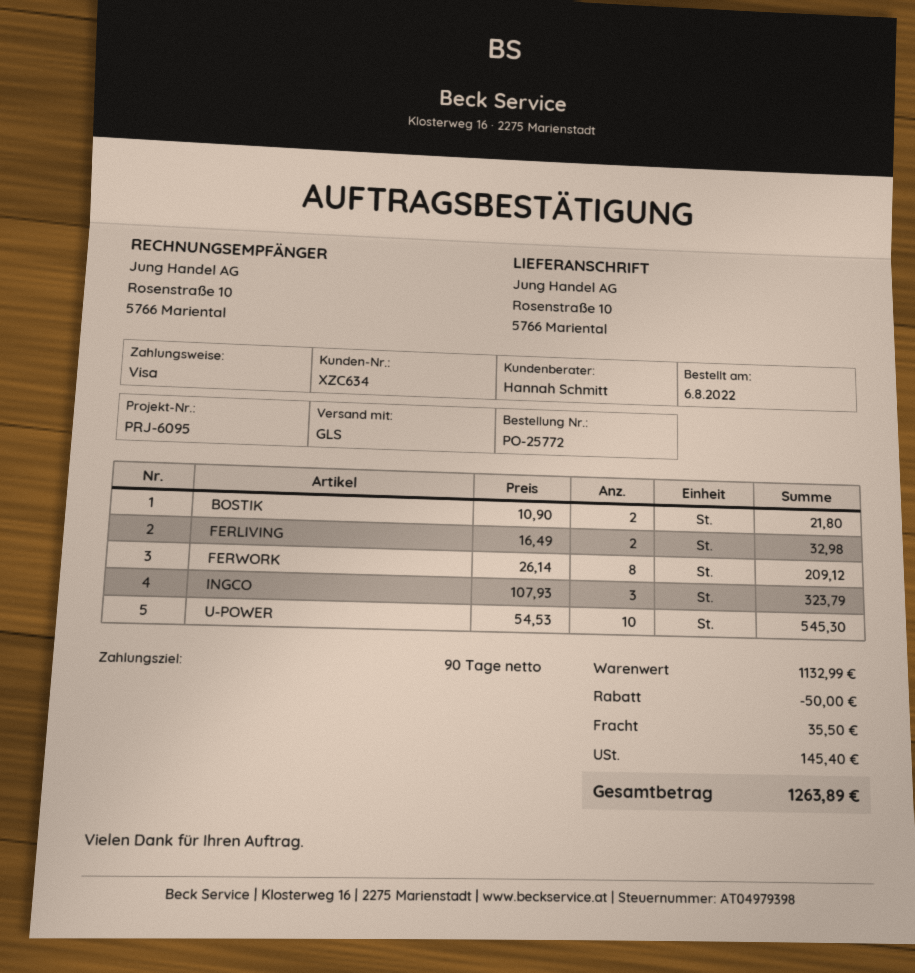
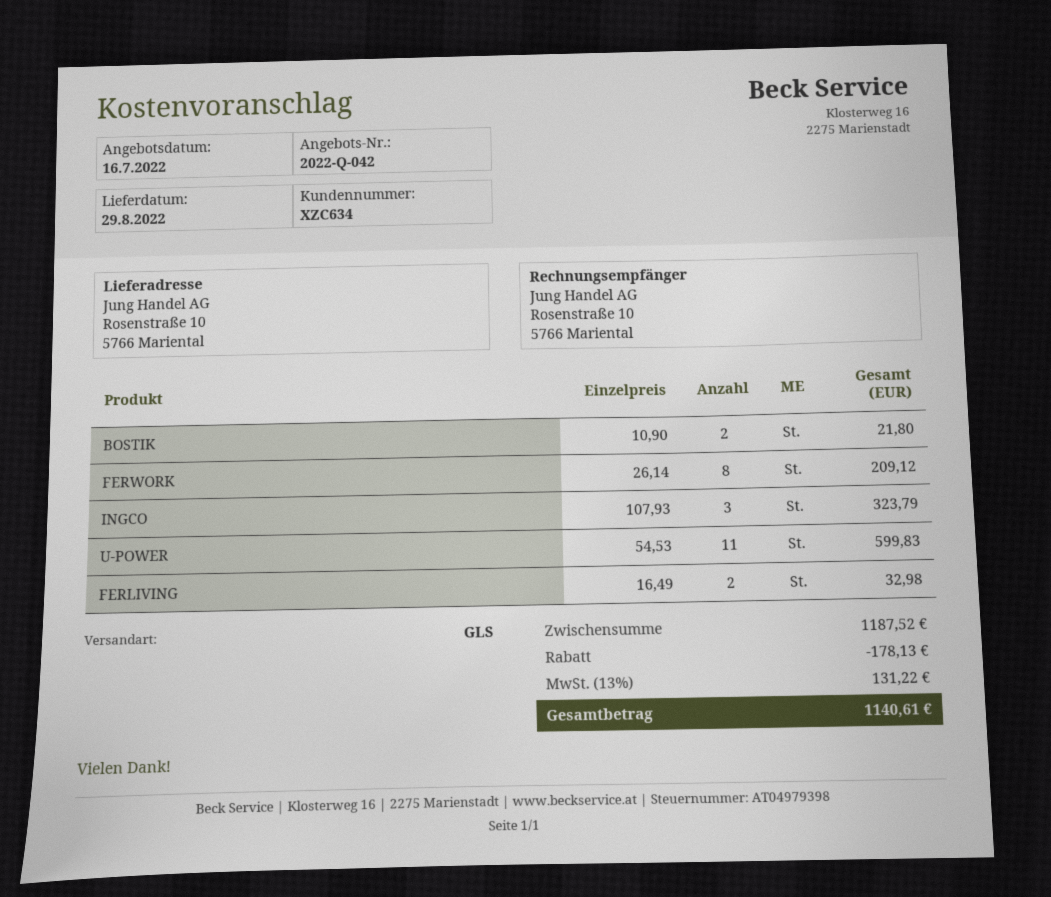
U-POWER: 10 x 54.53 = 545.30 -> 11 x 54.53 = 599.83
subtotal: 1132.99 -> 1187.52
discount: 50.00 -> 178.13
shipping: 35.50 -> none
tax: 145.40 -> 131.22
total: 1263.89 -> 1140.61

